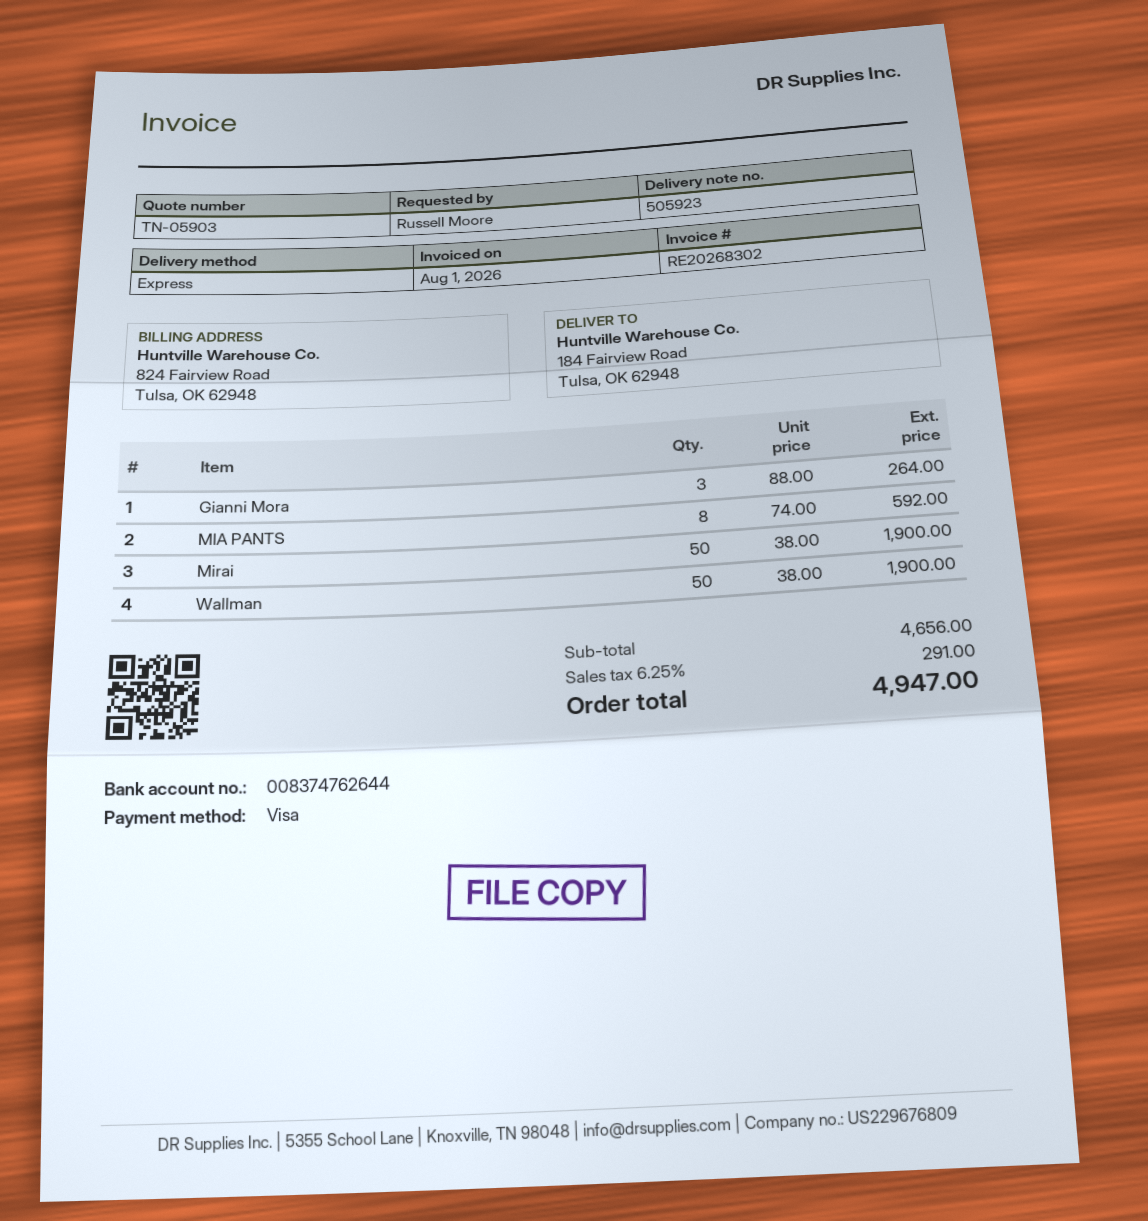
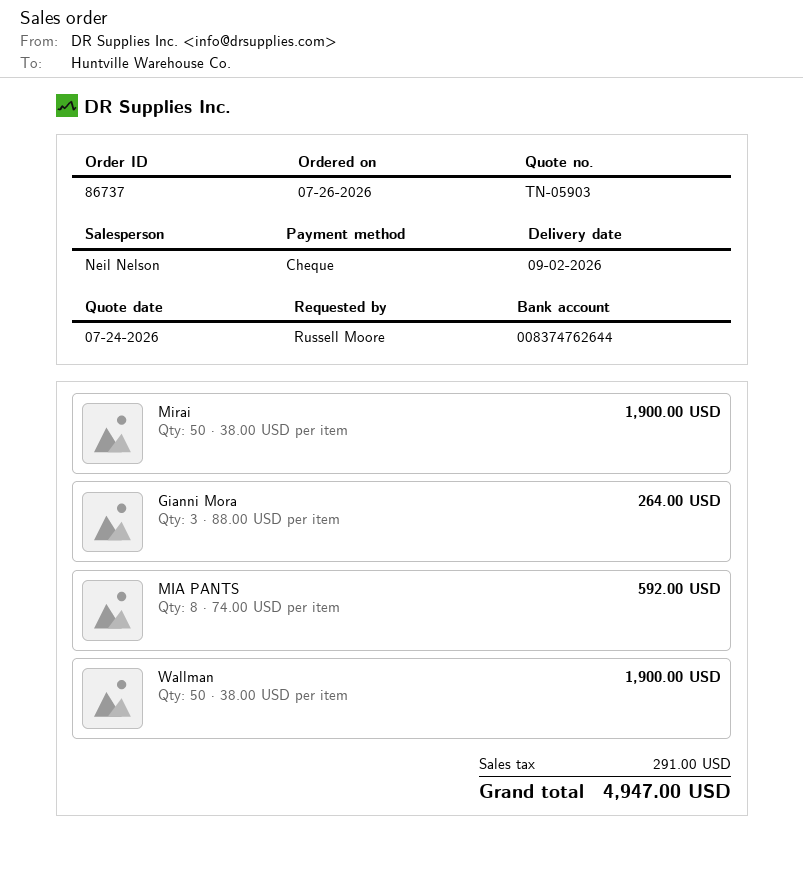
payment method: Visa -> cheque

